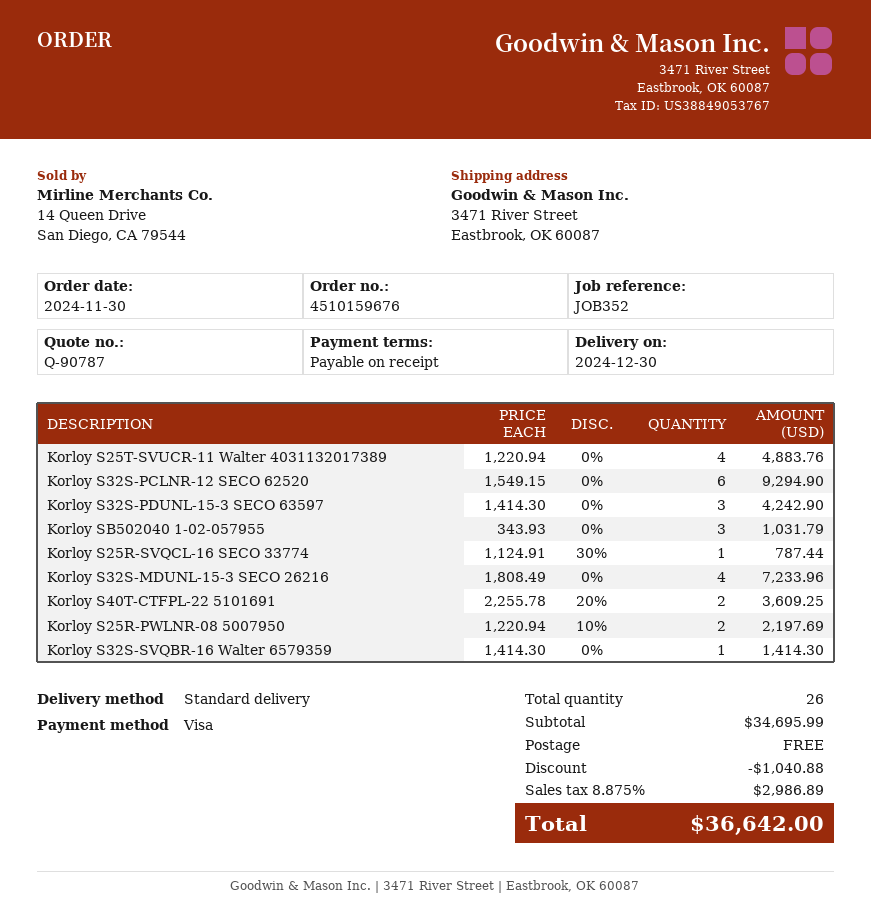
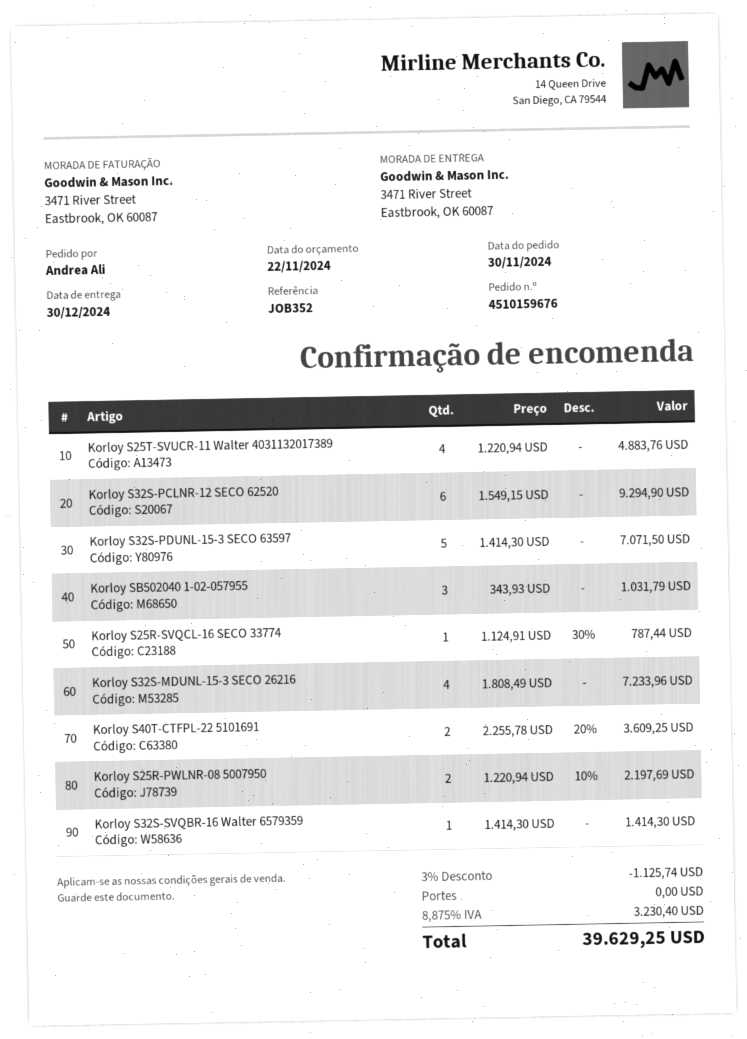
Korloy S32S-PDUNL-15-3 SECO 63597: 3 x 1414.30 = 4242.90 -> 5 x 1414.30 = 7071.50
discount: 1040.88 -> 1125.74
tax: 8.875% = 2986.89 -> 8.875% = 3230.40
total: 36642.00 -> 39629.25

